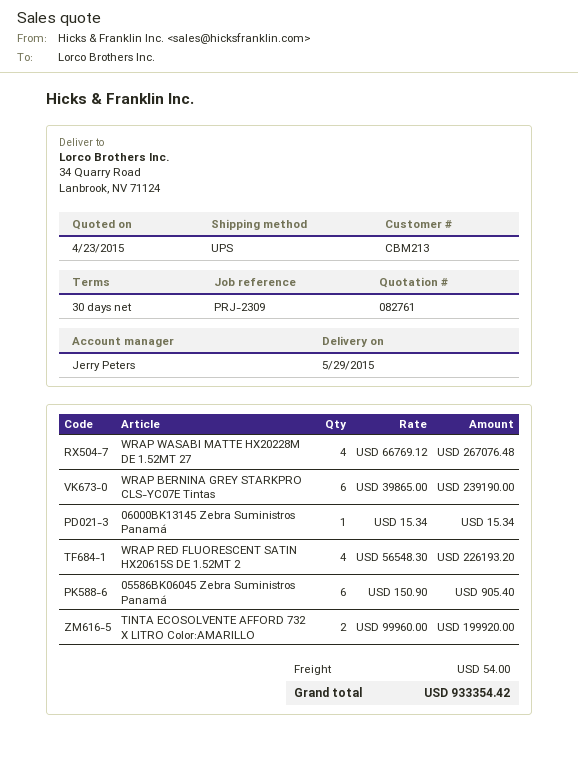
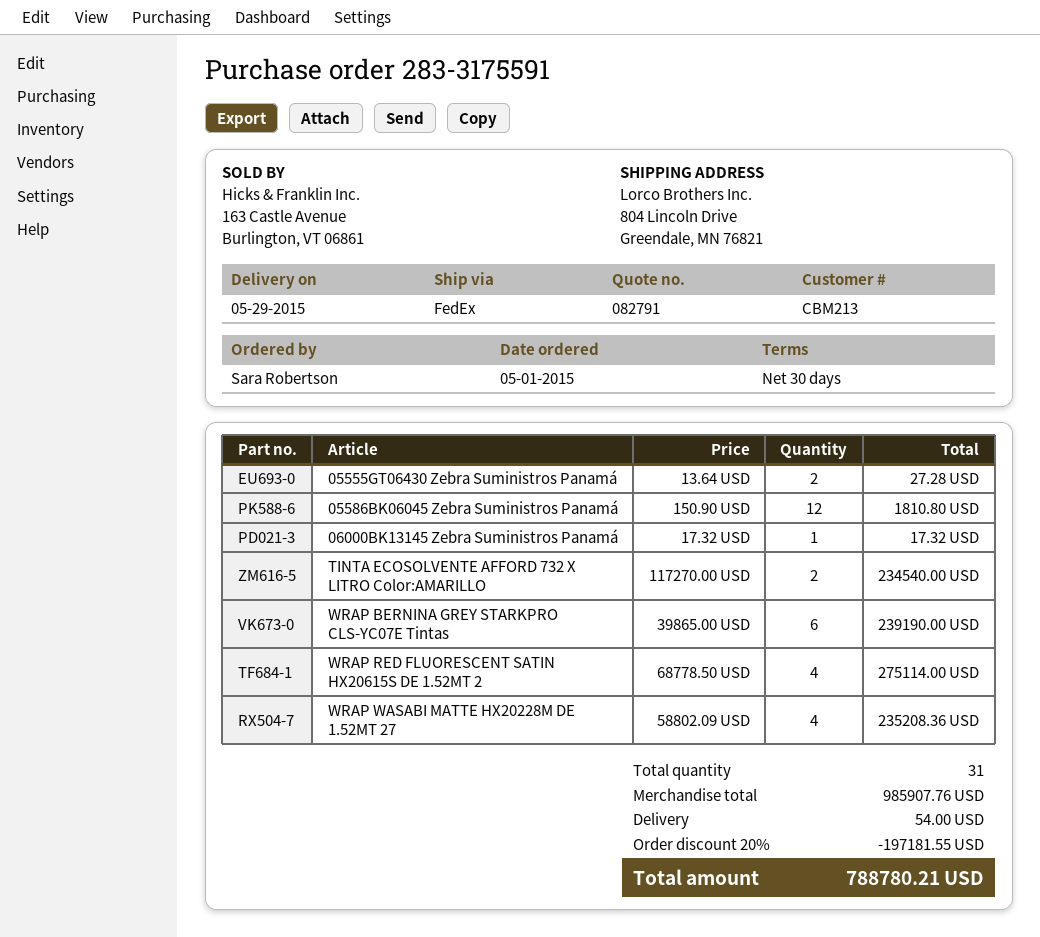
quote number: 082761 -> 082791
shipping method: UPS -> FedEx
ship to: 34 Quarry Road, Lanbrook, NV 71124 -> 804 Lincoln Drive, Greendale, MN 76821
WRAP WASABI MATTE HX20228M DE 1.52MT 27: 4 x 66769.12 = 267076.48 -> 4 x 58802.09 = 235208.36
06000BK13145 Zebra Suministros Panamá: 1 x 15.34 = 15.34 -> 1 x 17.32 = 17.32
WRAP RED FLUORESCENT SATIN HX20615S DE 1.52MT 2: 4 x 56548.30 = 226193.20 -> 4 x 68778.50 = 275114.00
05586BK06045 Zebra Suministros Panamá: 6 x 150.90 = 905.40 -> 12 x 150.90 = 1810.80
TINTA ECOSOLVENTE AFFORD 732 X LITRO Color:AMARILLO: 2 x 99960.00 = 199920.00 -> 2 x 117270.00 = 234540.00
05555GT06430 Zebra Suministros Panamá: none -> 2 x 13.64 = 27.28
discount: none -> 20% = 197181.55
total: 933354.42 -> 788780.21

